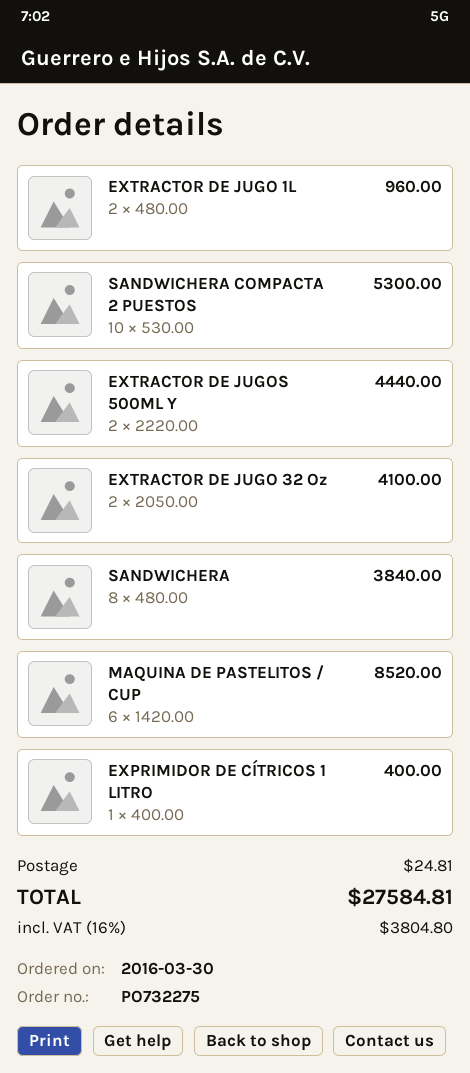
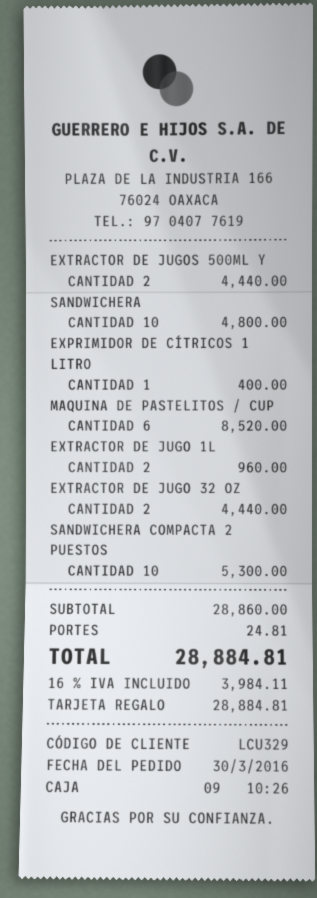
EXTRACTOR DE JUGO 32 Oz: 2 for 4100.00 -> 2 for 4440.00
SANDWICHERA: 8 for 3840.00 -> 10 for 4800.00
tax: 16% = 3804.80 -> 16% = 3984.11
total: 27584.81 -> 28884.81

